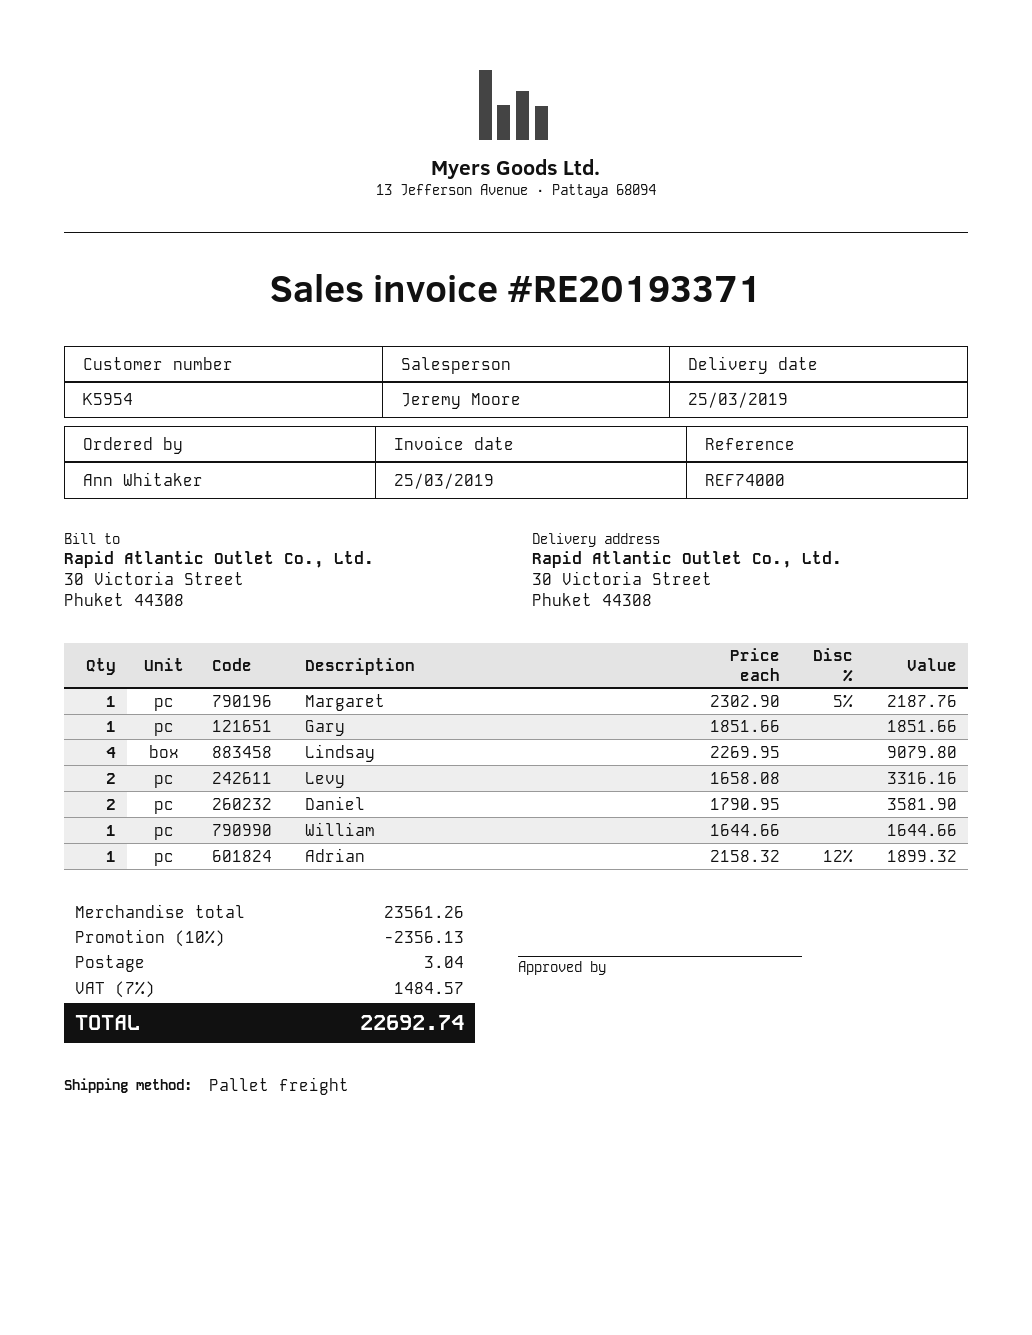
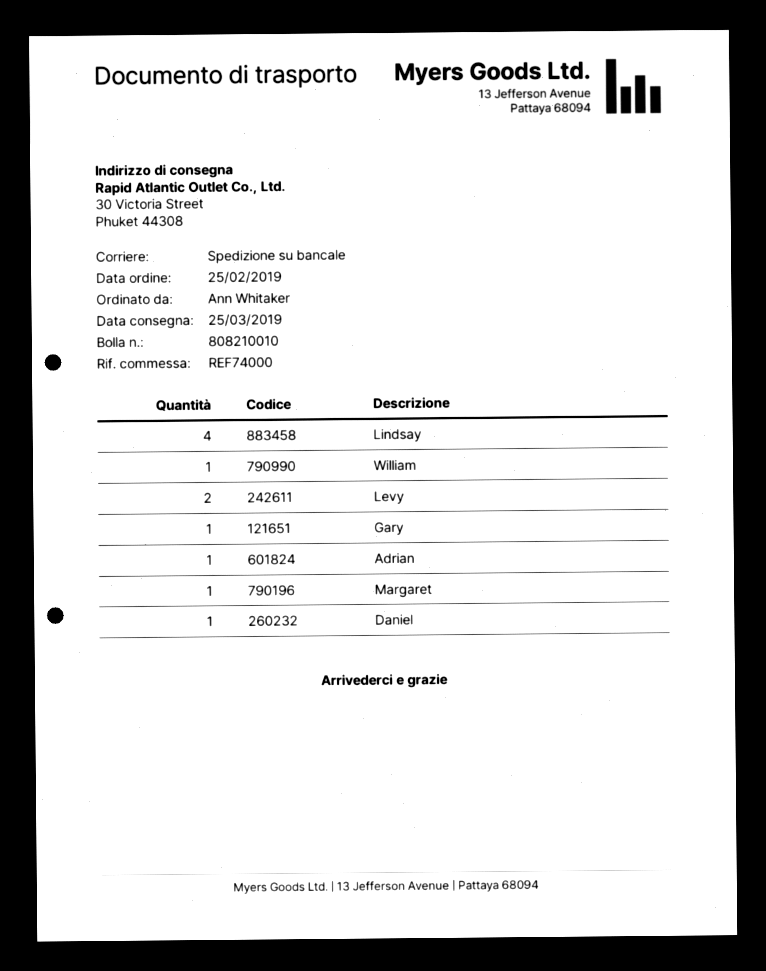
Daniel: 2 -> 1

